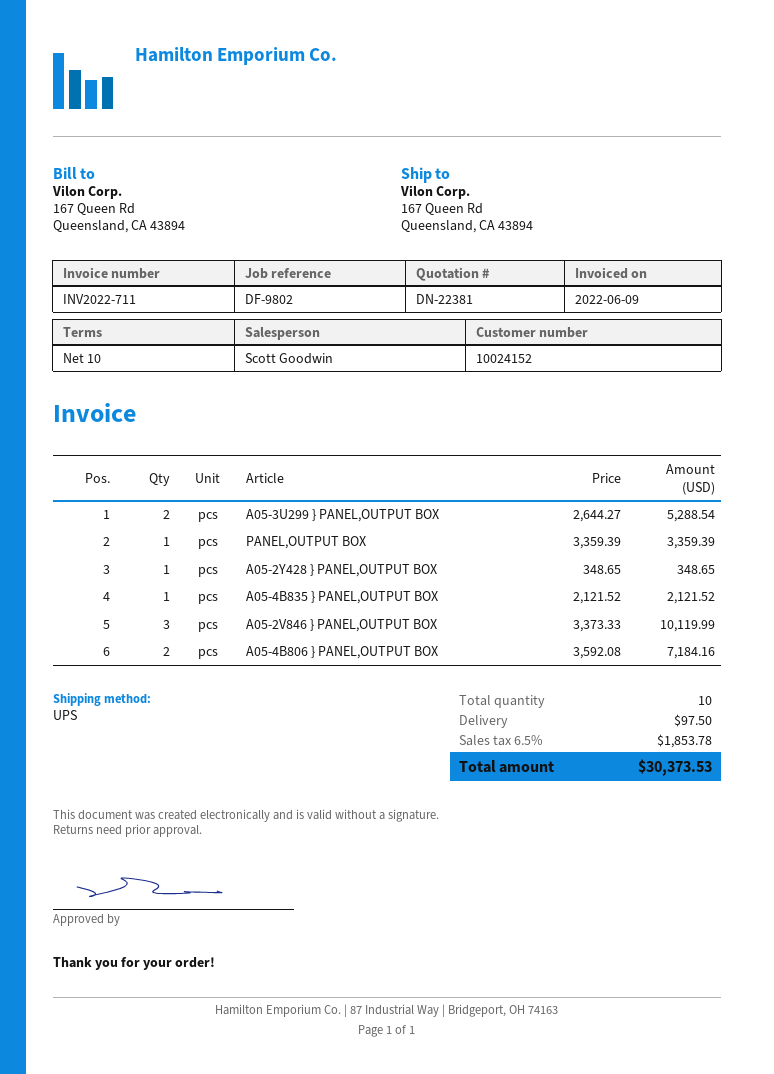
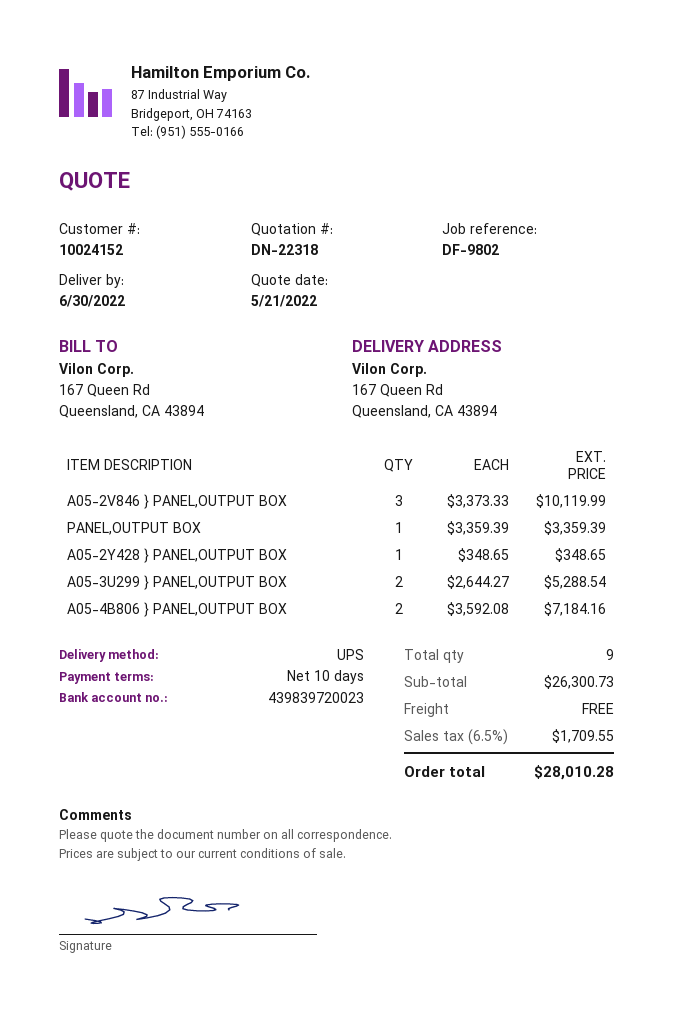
quote number: DN-22381 -> DN-22318
A05-4B835 } PANEL,OUTPUT BOX: 1 x 2121.52 = 2121.52 -> none
total quantity: 10 -> 9
shipping: 97.50 -> 0.00
tax: 6.5% = 1853.78 -> 6.5% = 1709.55
total: 30373.53 -> 28010.28

